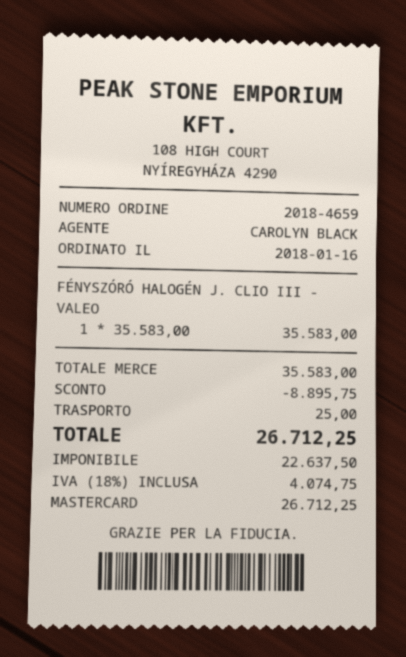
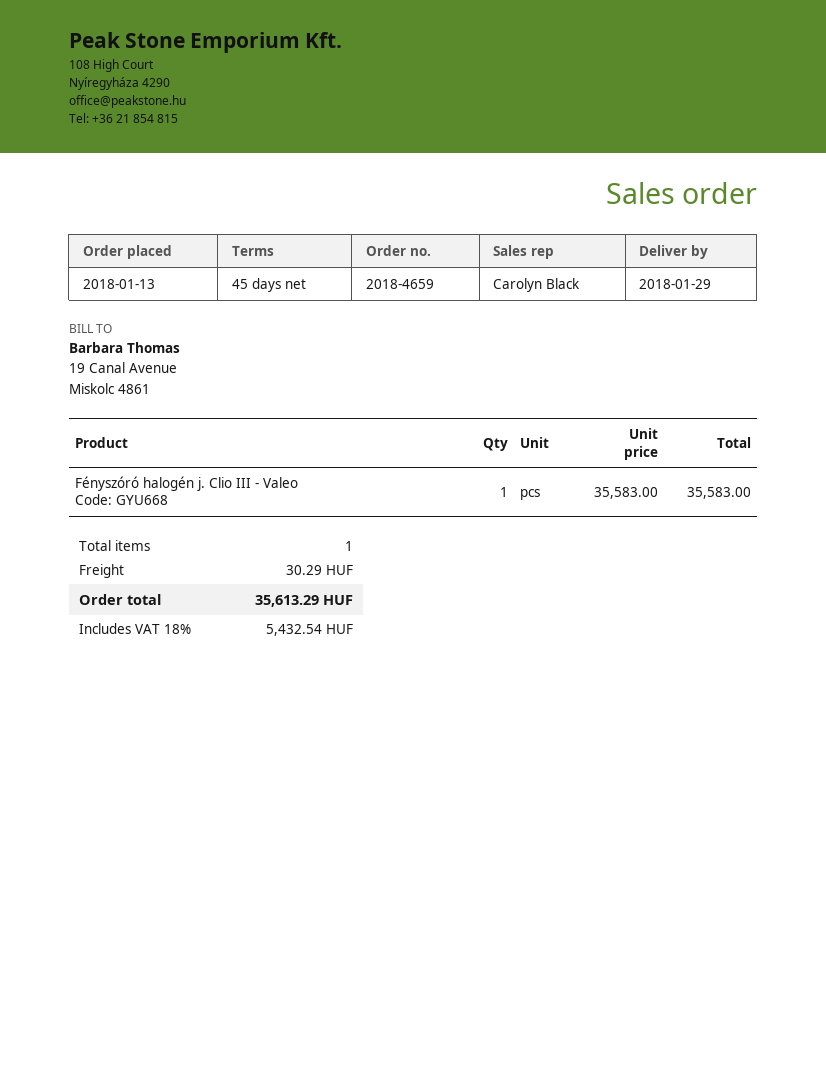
order date: 2018-01-16 -> 2018-01-13
discount: 8895.75 -> none
shipping: 25.00 -> 30.29
tax: 18% = 4074.75 -> 18% = 5432.54
total: 26712.25 -> 35613.29

